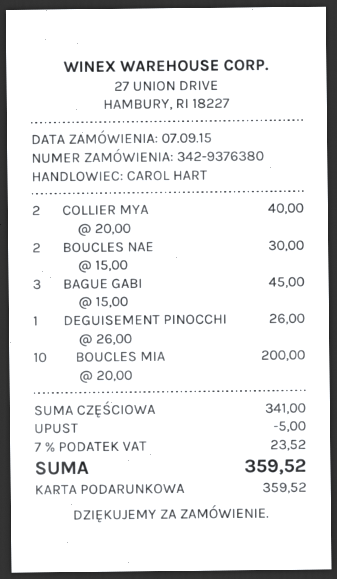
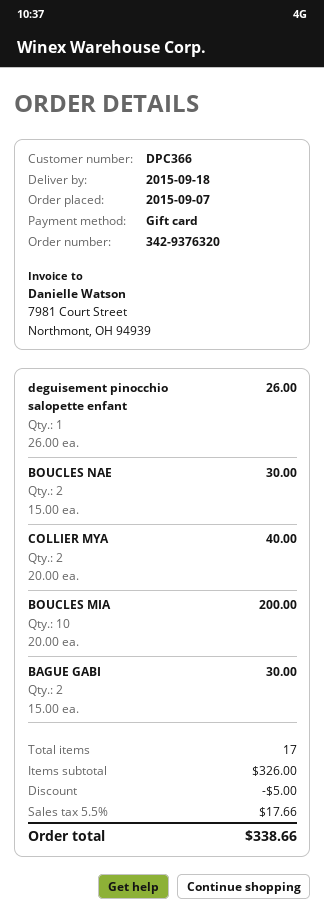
order number: 342-9376380 -> 342-9376320
BAGUE GABI: 3 x 15.00 = 45.00 -> 2 x 15.00 = 30.00
subtotal: 341.00 -> 326.00
tax: 7% = 23.52 -> 5.5% = 17.66
total: 359.52 -> 338.66

